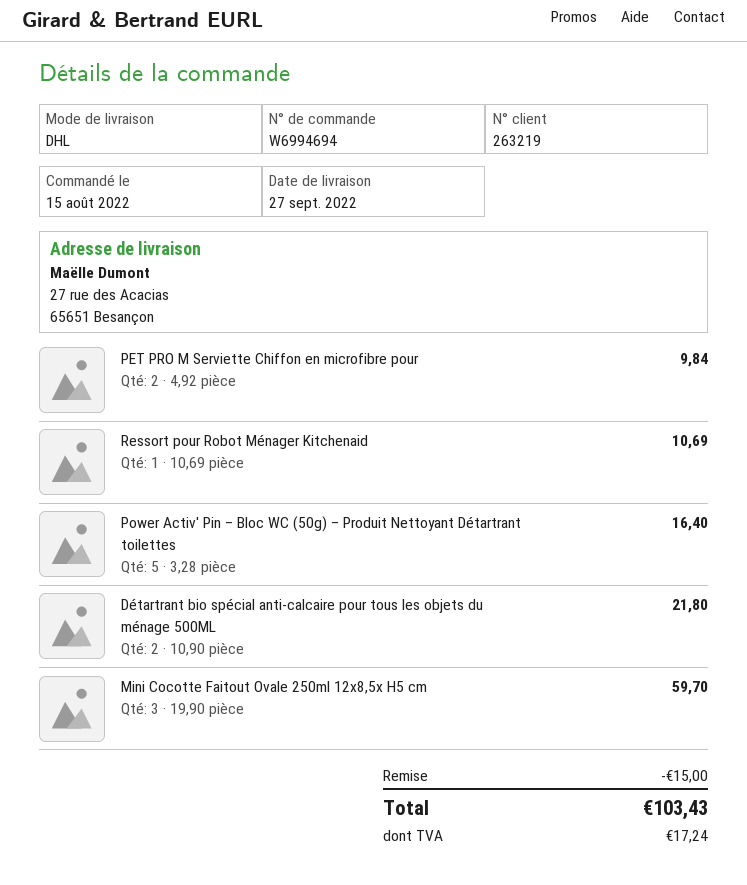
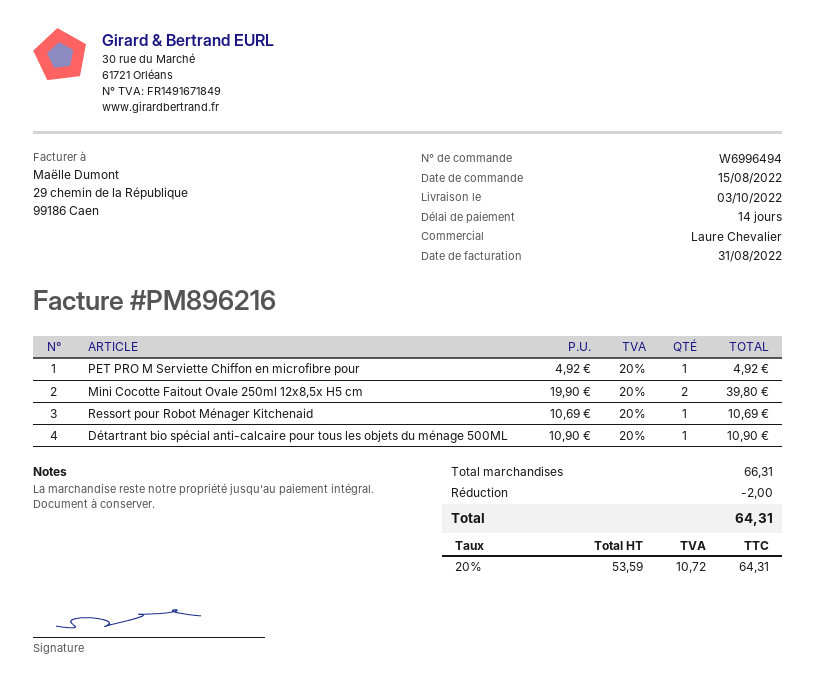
order number: W6994694 -> W6996494
delivery date: 2022-09-27 -> 2022-10-03
PET PRO M Serviette Chiffon en microfibre pour: 2 x 4.92 = 9.84 -> 1 x 4.92 = 4.92
Power Activ' Pin – Bloc WC (50g) – Produit Nettoyant Détartrant toilettes: 5 x 3.28 = 16.40 -> none
Détartrant bio spécial anti-calcaire pour tous les objets du ménage 500ML: 2 x 10.90 = 21.80 -> 1 x 10.90 = 10.90
Mini Cocotte Faitout Ovale 250ml 12x8,5x H5 cm: 3 x 19.90 = 59.70 -> 2 x 19.90 = 39.80
discount: 15.00 -> 2.00
tax: 17.24 -> 10.72
total: 103.43 -> 64.31

